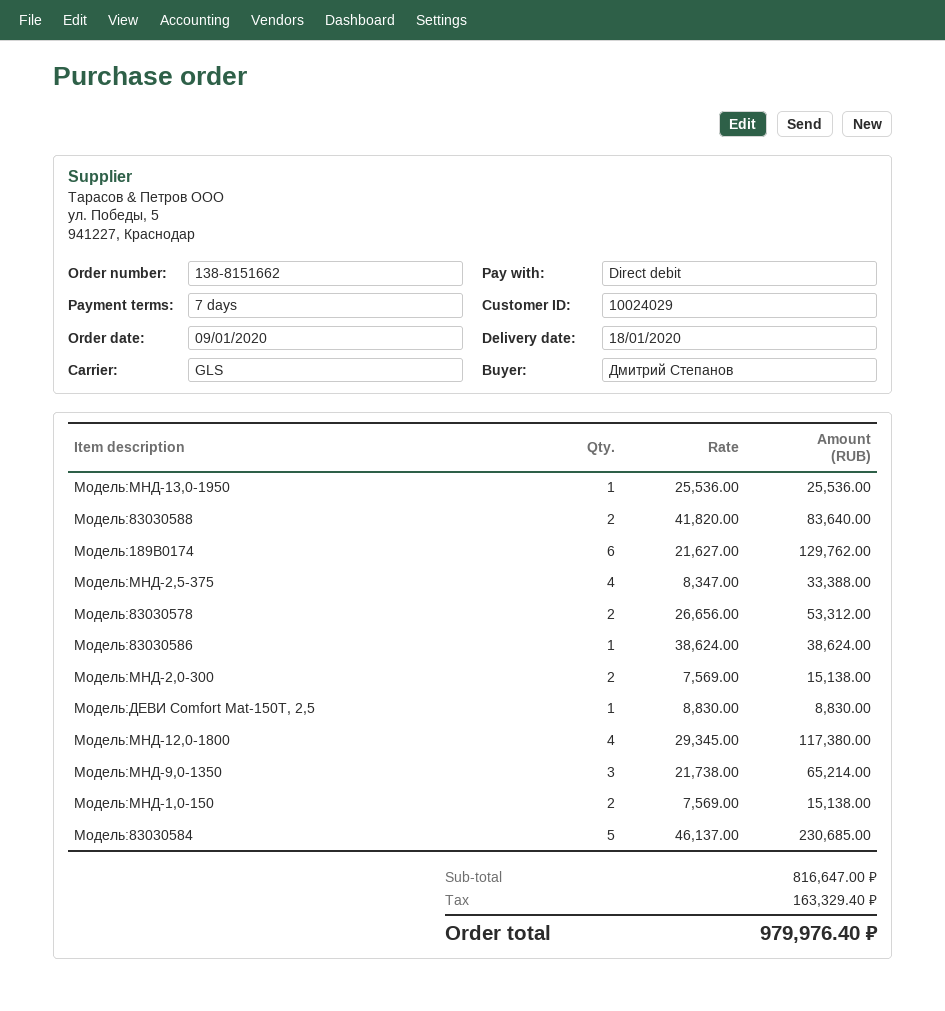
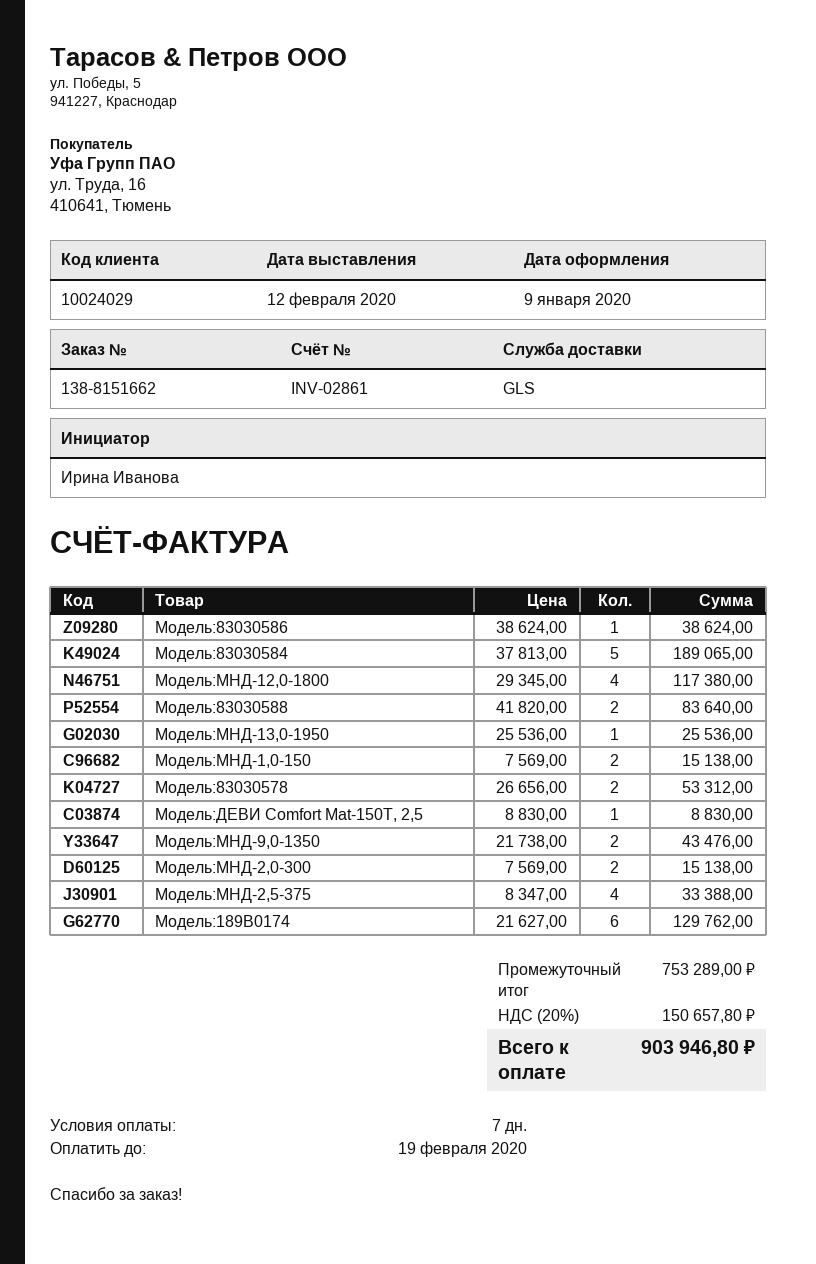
ordered by: Дмитрий Степанов -> Ирина Иванова
Модель:МНД-9,0-1350: 3 x 21738.00 = 65214.00 -> 2 x 21738.00 = 43476.00
Модель:83030584: 5 x 46137.00 = 230685.00 -> 5 x 37813.00 = 189065.00
subtotal: 816647.00 -> 753289.00
tax: 163329.40 -> 150657.80
total: 979976.40 -> 903946.80

